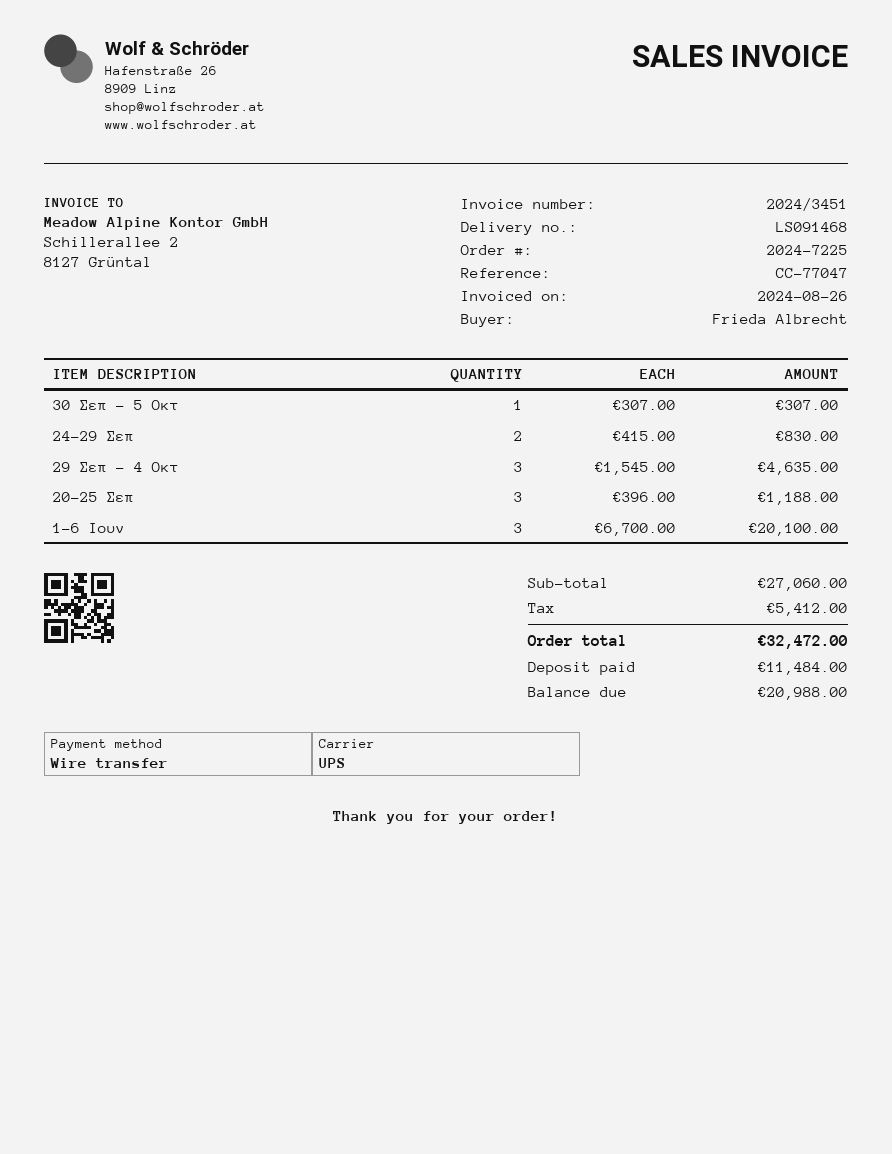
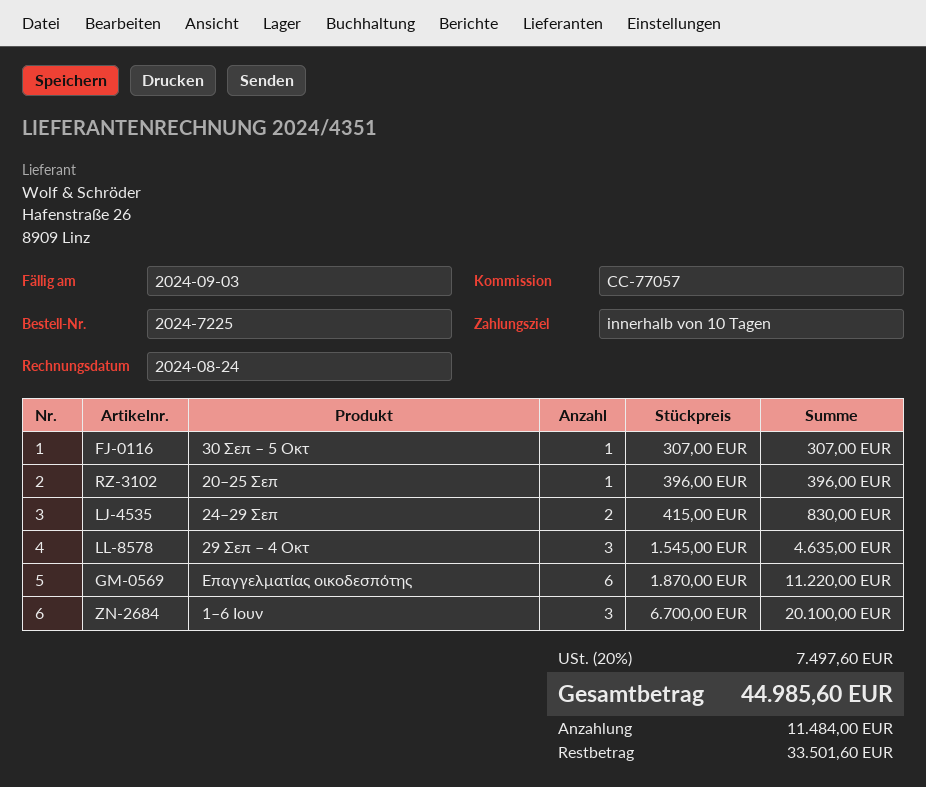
invoice number: 2024/3451 -> 2024/4351
invoice date: 2024-08-26 -> 2024-08-24
reference: CC-77047 -> CC-77057
20–25 Σεπ: 3 x 396.00 = 1188.00 -> 1 x 396.00 = 396.00
Επαγγελματίας οικοδεσπότης: none -> 6 x 1870.00 = 11220.00
tax: 5412.00 -> 7497.60
total: 32472.00 -> 44985.60
balance: 20988.00 -> 33501.60

